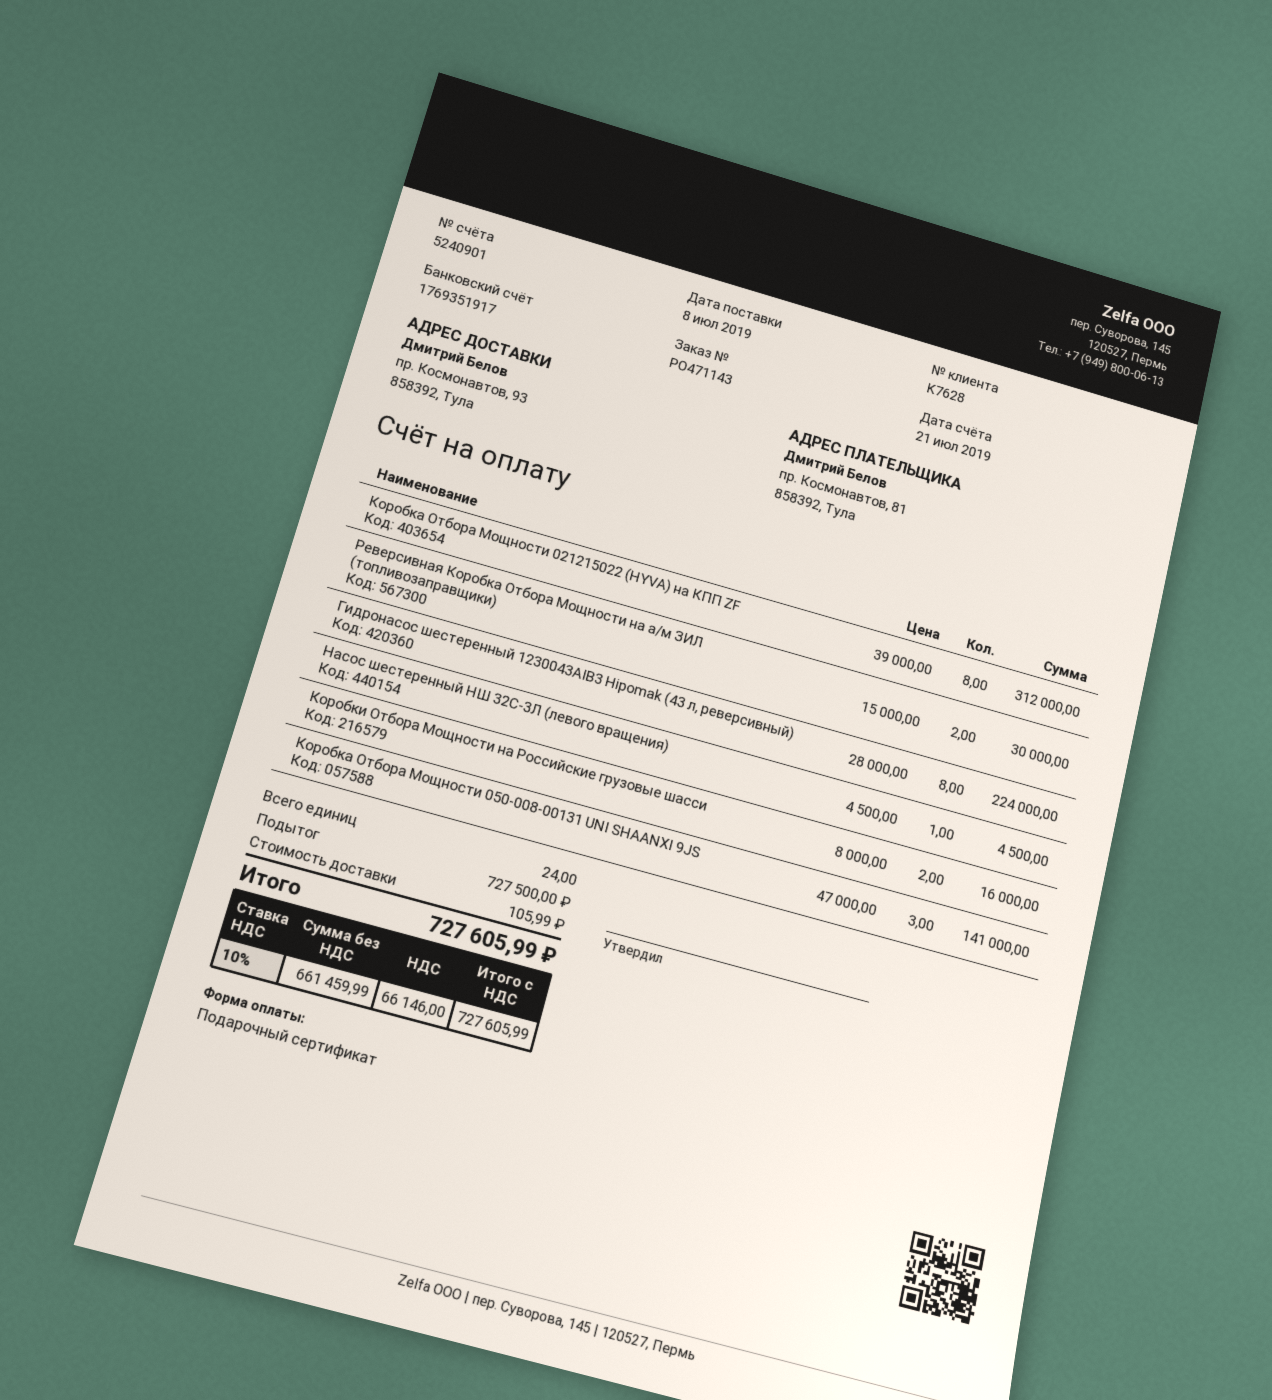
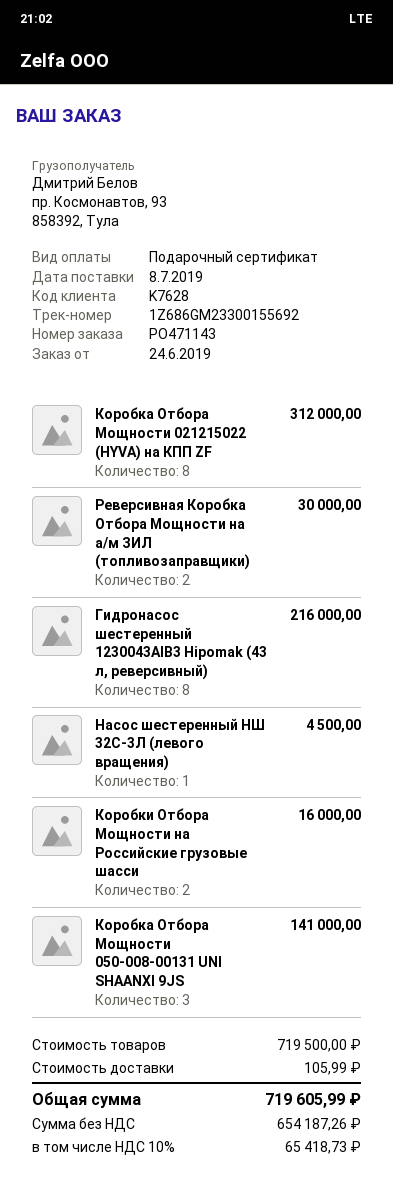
Гидронасос шестеренный 1230043AIB3 Hipomak (43 л, реверсивный): 8 for 224000.00 -> 8 for 216000.00
subtotal: 727500.00 -> 719500.00
net: 661459.99 -> 654187.26
tax: 10% = 66146.00 -> 10% = 65418.73
total: 727605.99 -> 719605.99

